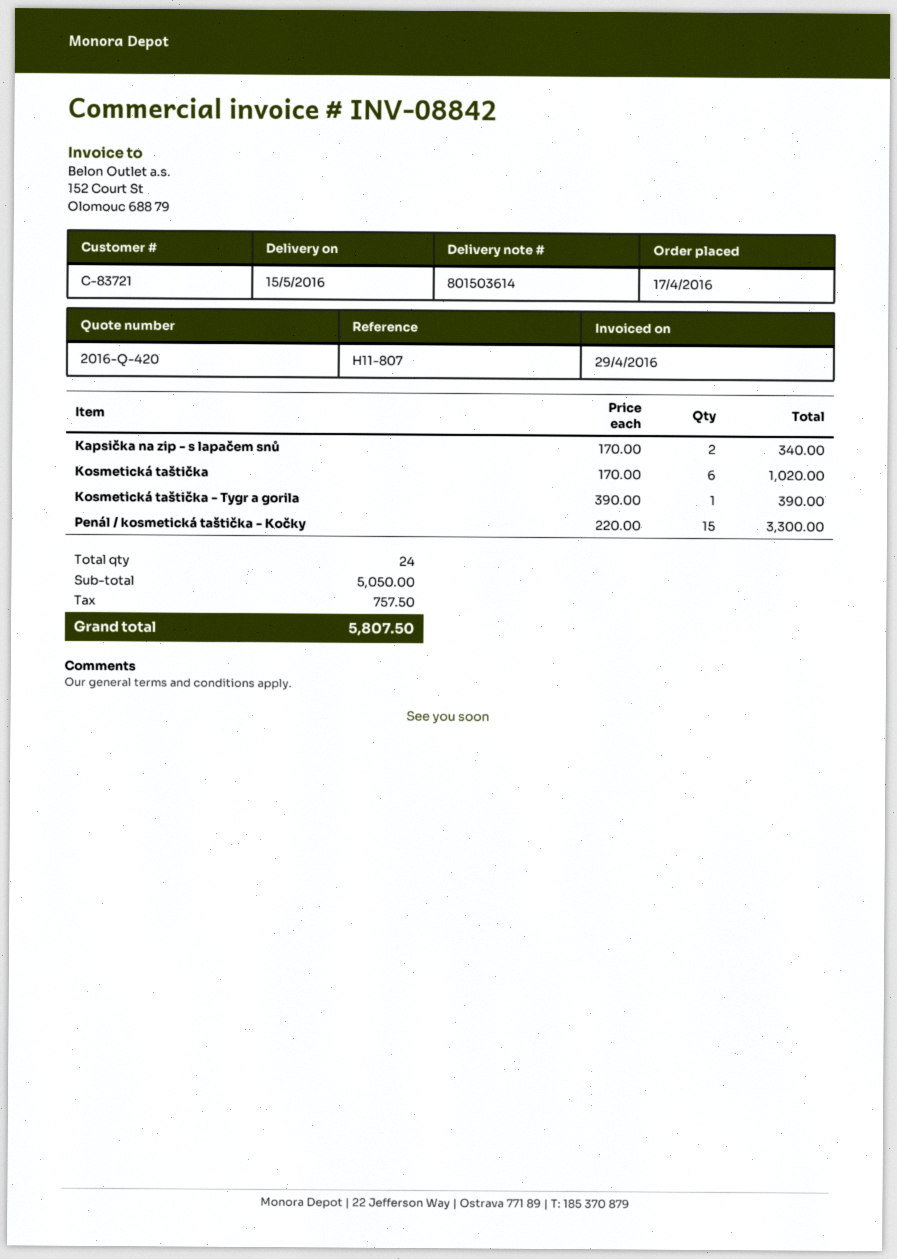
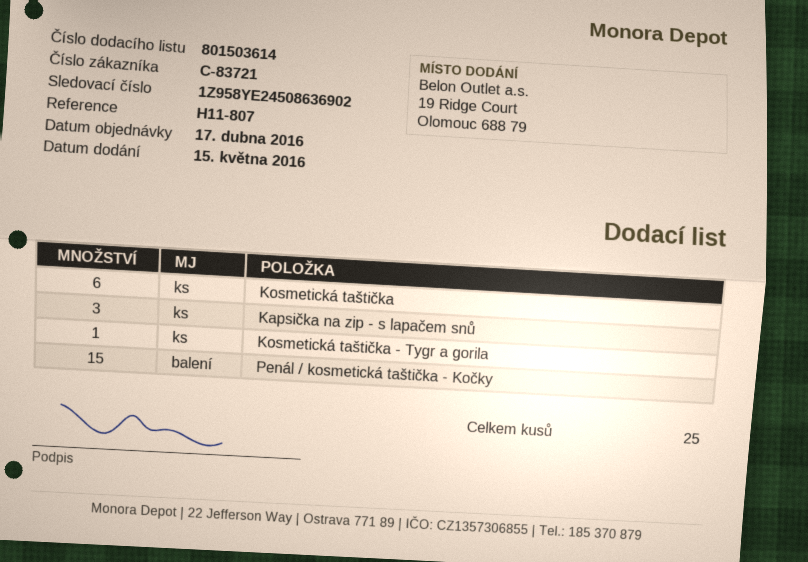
Kapsička na zip - s lapačem snů: 2 -> 3
total quantity: 24 -> 25

